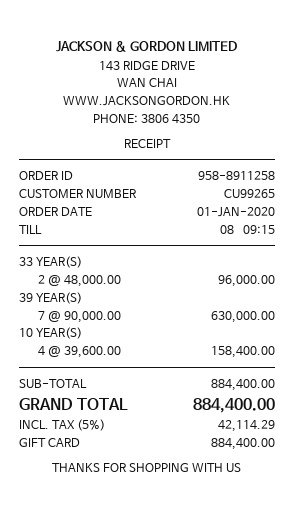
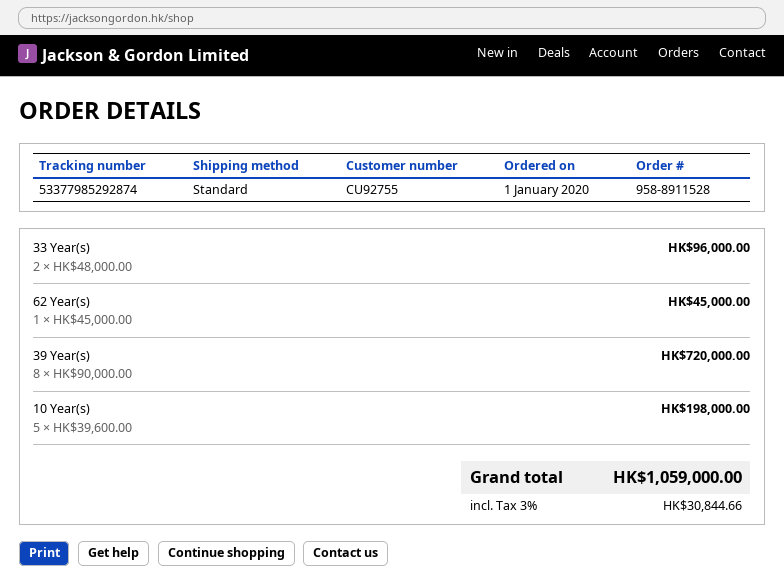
order number: 958-8911258 -> 958-8911528
customer number: CU99265 -> CU92755
39 YEAR(S): 7 x 90000.00 = 630000.00 -> 8 x 90000.00 = 720000.00
10 YEAR(S): 4 x 39600.00 = 158400.00 -> 5 x 39600.00 = 198000.00
62 Year(s): none -> 1 x 45000.00 = 45000.00
tax: 5% = 42114.29 -> 3% = 30844.66
total: 884400.00 -> 1059000.00

